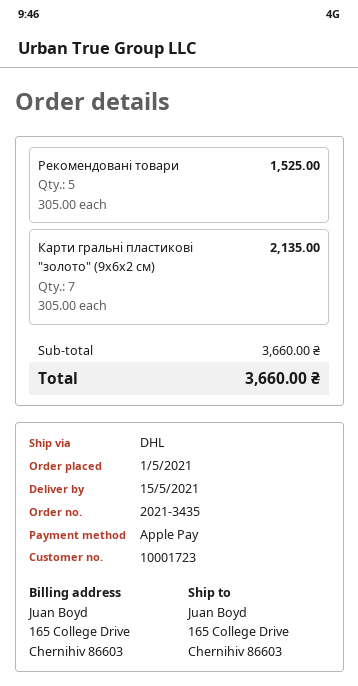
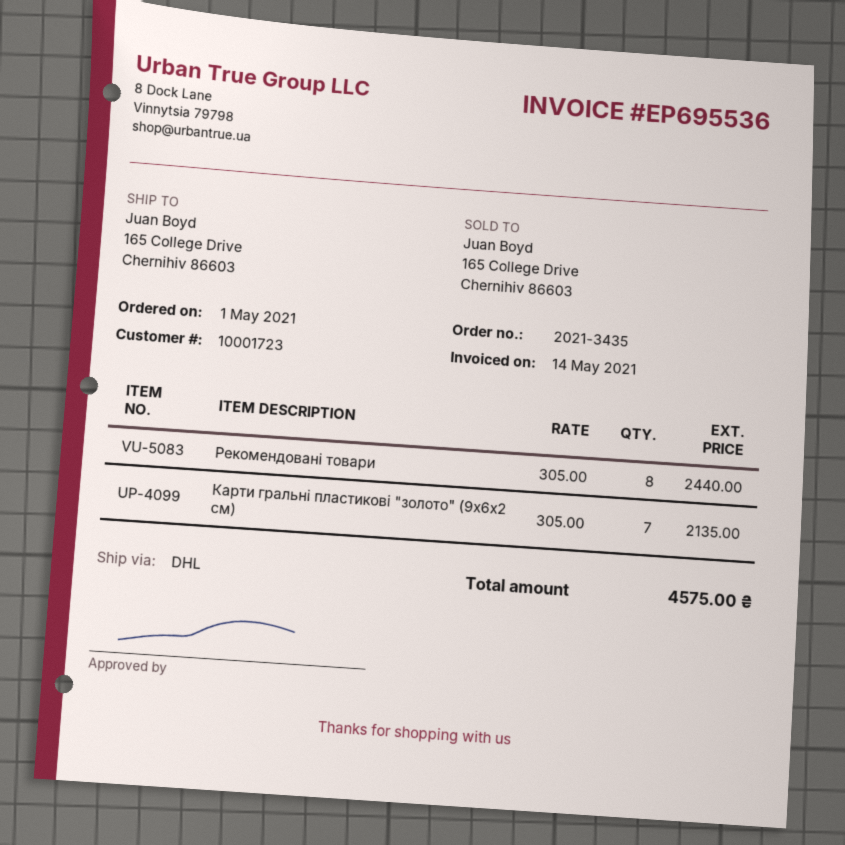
Рекомендовані товари: 5 x 305.00 = 1525.00 -> 8 x 305.00 = 2440.00
total: 3660.00 -> 4575.00

